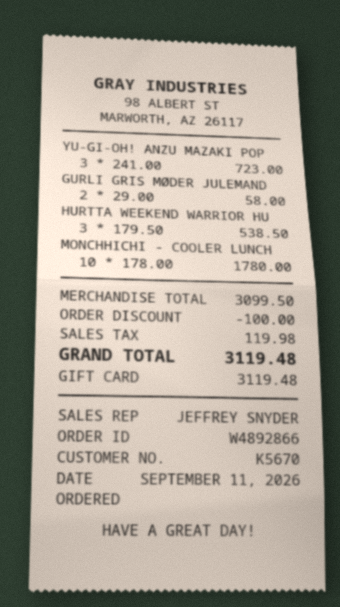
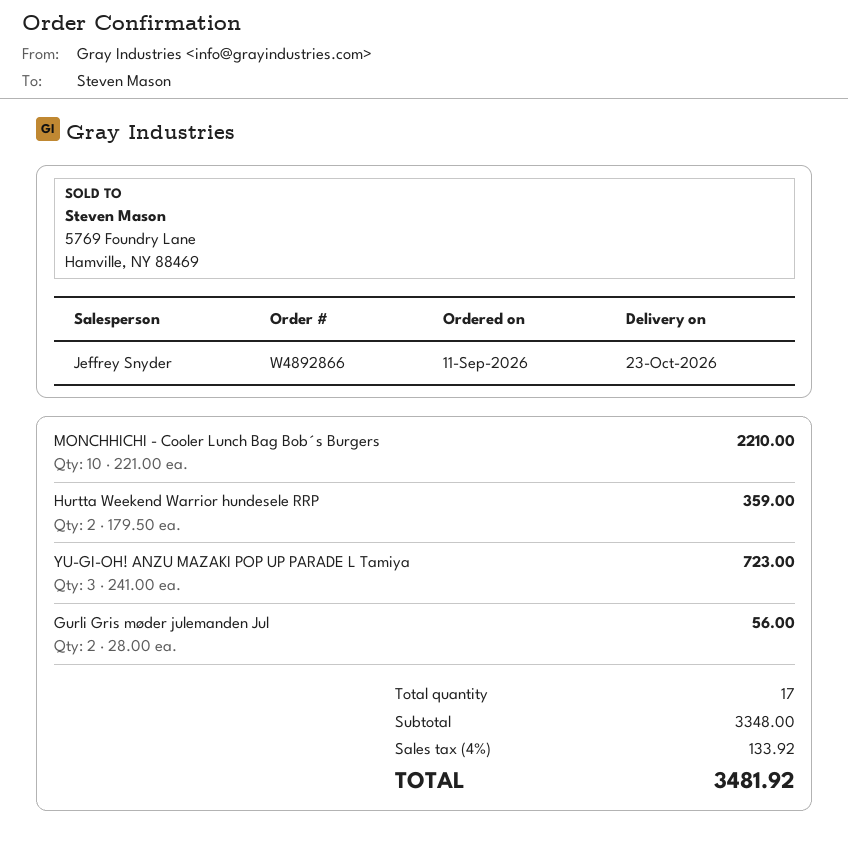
GURLI GRIS MØDER JULEMAND: 2 x 29.00 = 58.00 -> 2 x 28.00 = 56.00
HURTTA WEEKEND WARRIOR HU: 3 x 179.50 = 538.50 -> 2 x 179.50 = 359.00
MONCHHICHI - COOLER LUNCH: 10 x 178.00 = 1780.00 -> 10 x 221.00 = 2210.00
subtotal: 3099.50 -> 3348.00
discount: 100.00 -> none
tax: 119.98 -> 133.92
total: 3119.48 -> 3481.92

